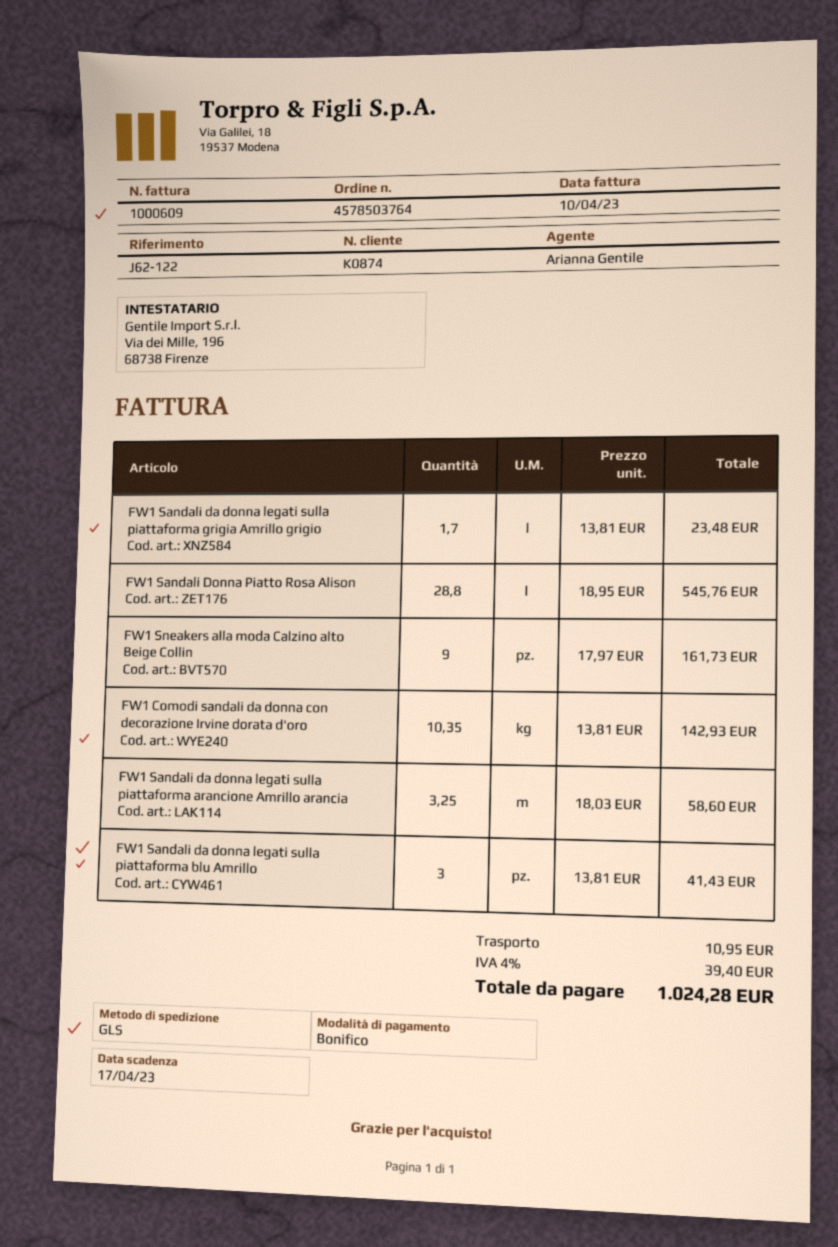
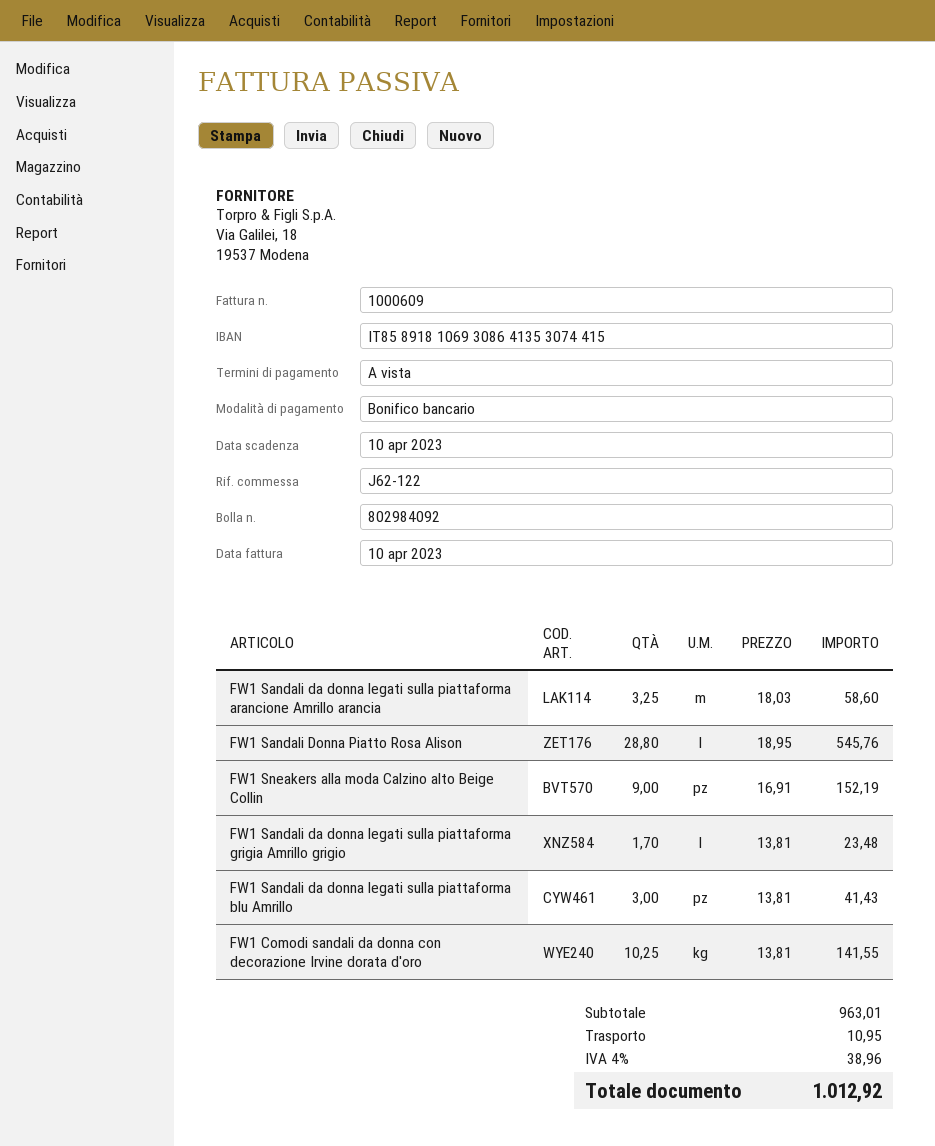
due date: 2023-04-17 -> 2023-04-10
FW1 Sneakers alla moda Calzino alto Beige Collin: 9 x 17.97 = 161.73 -> 9 x 16.91 = 152.19
FW1 Comodi sandali da donna con decorazione Irvine dorata d'oro: 10.35 x 13.81 = 142.93 -> 10.25 x 13.81 = 141.55
tax: 4% = 39.40 -> 4% = 38.96
total: 1024.28 -> 1012.92

